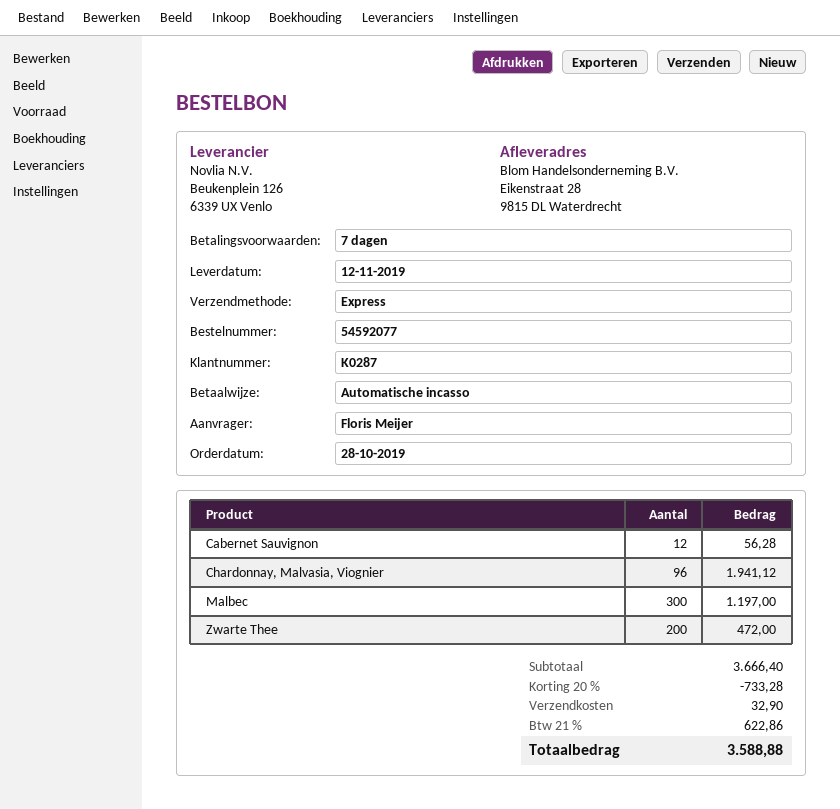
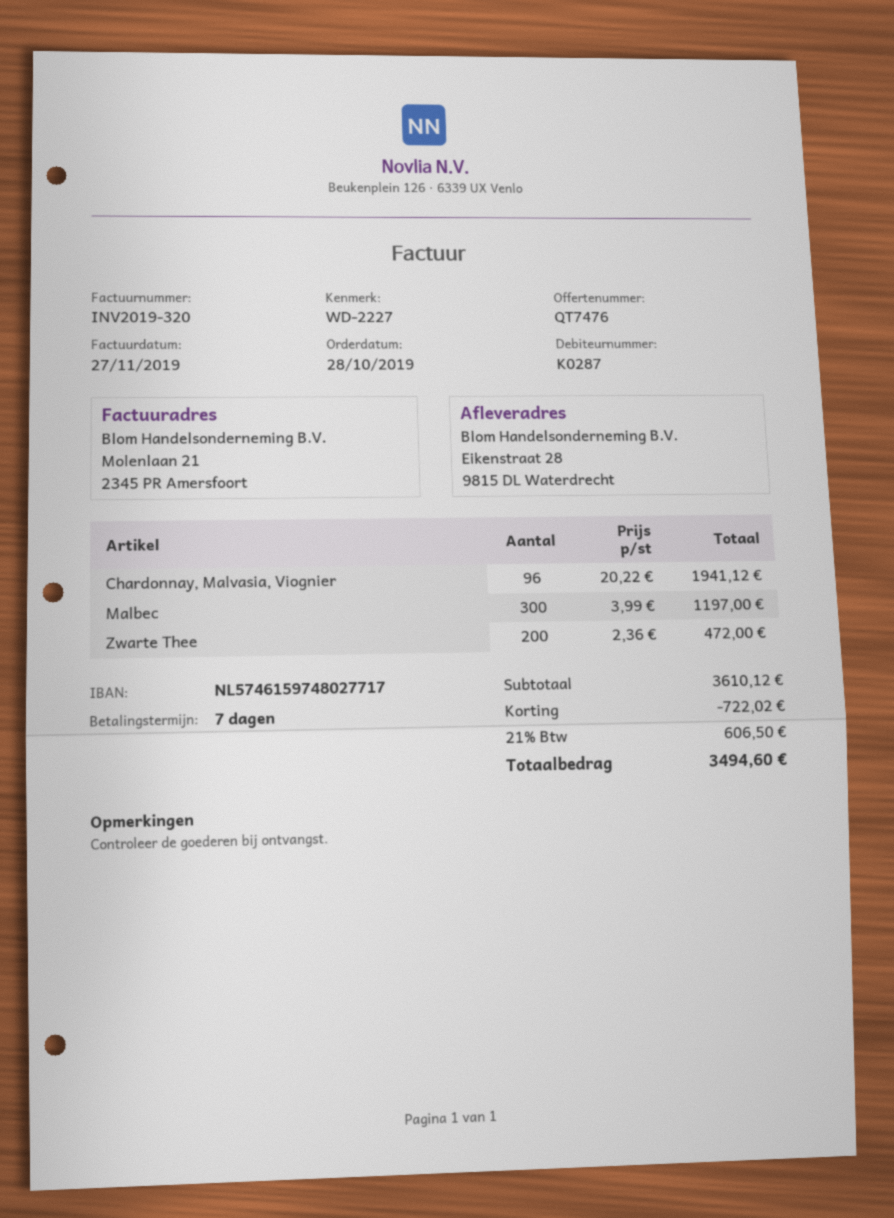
Cabernet Sauvignon: 12 for 56.28 -> none
subtotal: 3666.40 -> 3610.12
discount: 733.28 -> 722.02
shipping: 32.90 -> none
tax: 21% = 622.86 -> 21% = 606.50
total: 3588.88 -> 3494.60

